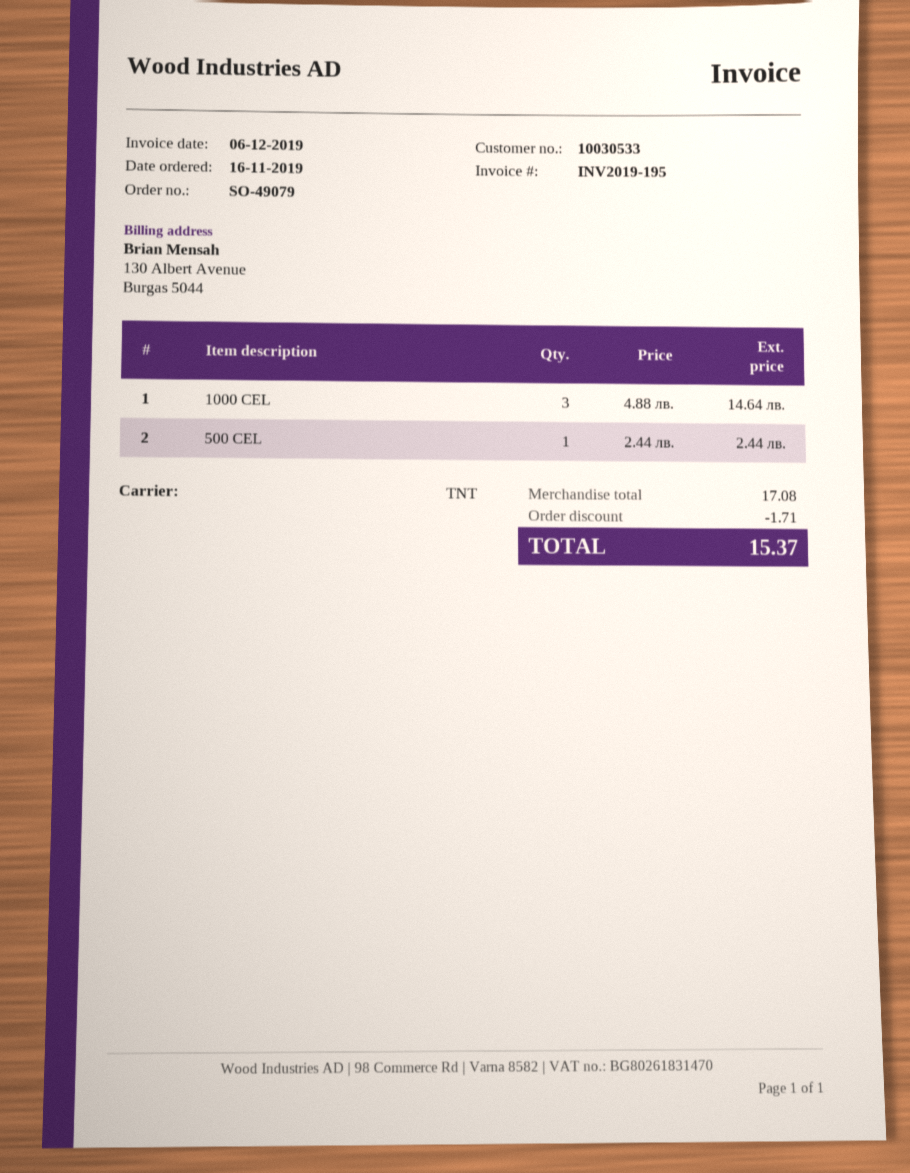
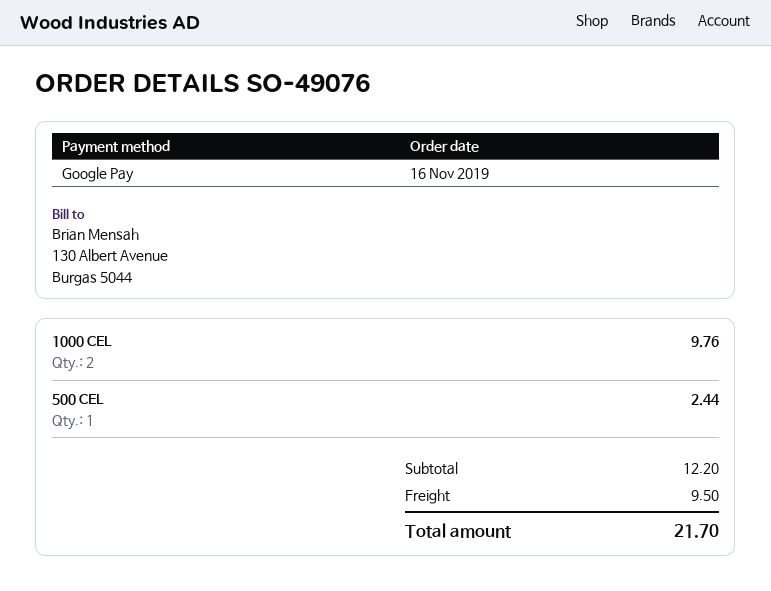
order number: SO-49079 -> SO-49076
1000 CEL: 3 for 14.64 -> 2 for 9.76
subtotal: 17.08 -> 12.20
discount: 1.71 -> none
shipping: none -> 9.50
total: 15.37 -> 21.70

